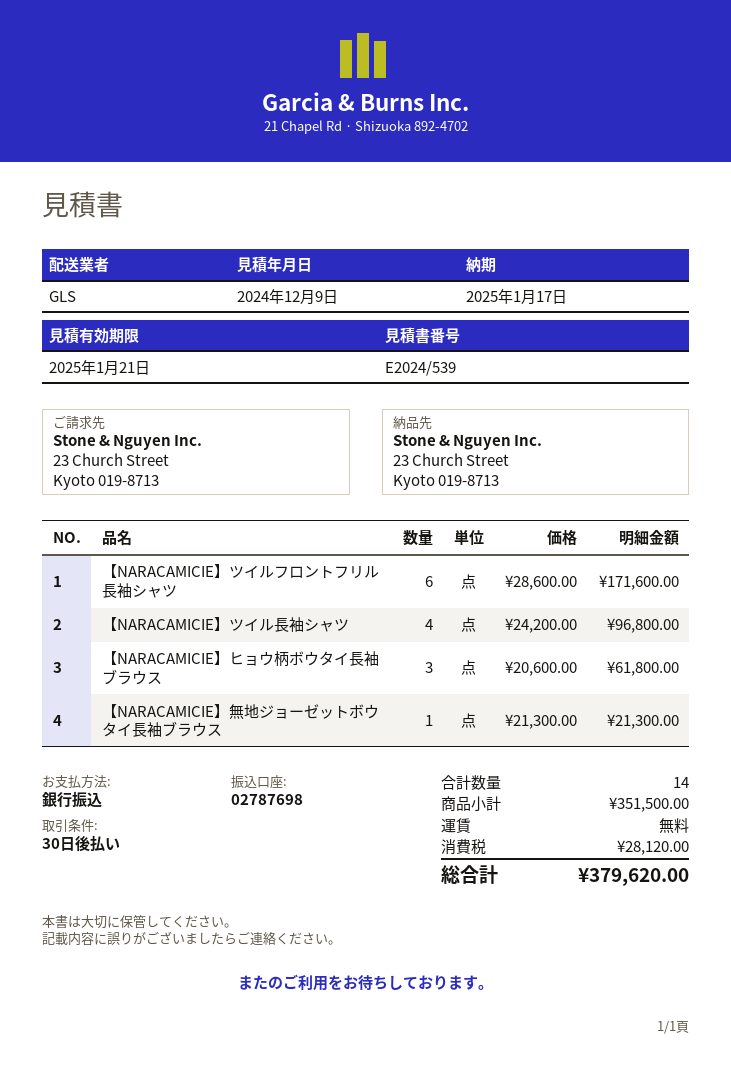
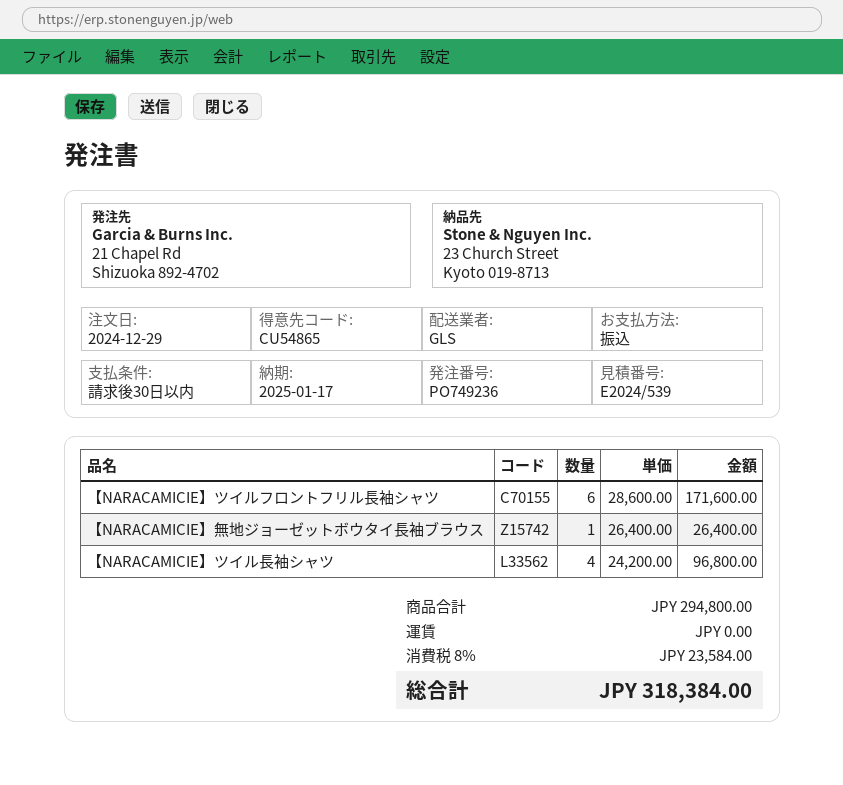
【NARACAMICIE】ヒョウ柄ボウタイ長袖ブラウス: 3 x 20600.00 = 61800.00 -> none
【NARACAMICIE】無地ジョーゼットボウタイ長袖ブラウス: 1 x 21300.00 = 21300.00 -> 1 x 26400.00 = 26400.00
subtotal: 351500.00 -> 294800.00
tax: 28120.00 -> 23584.00
total: 379620.00 -> 318384.00

